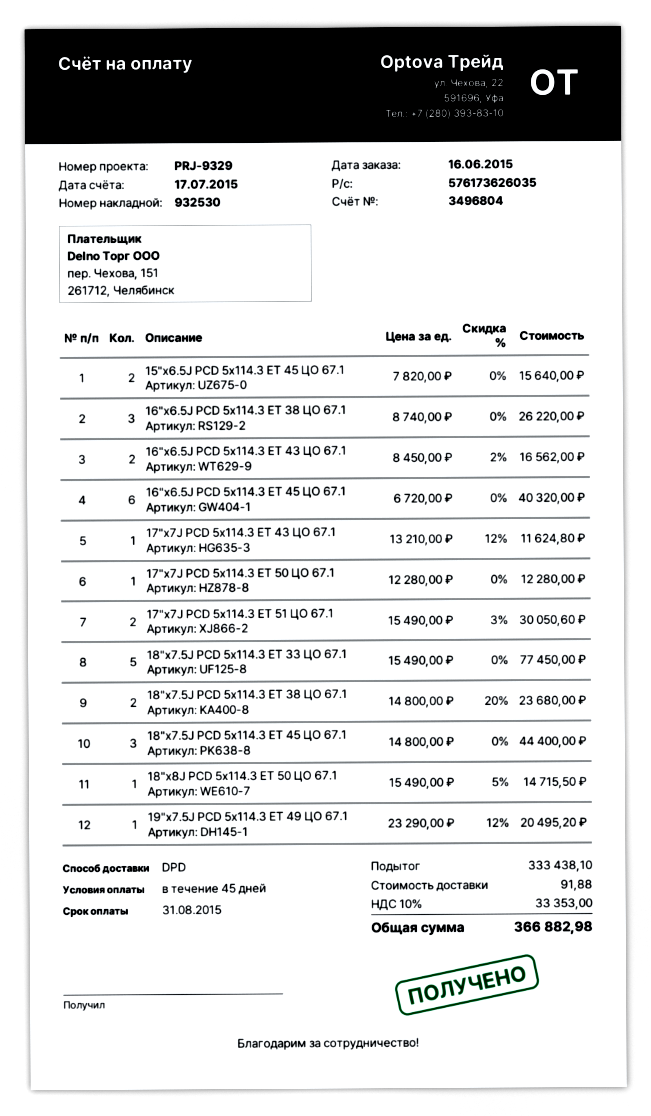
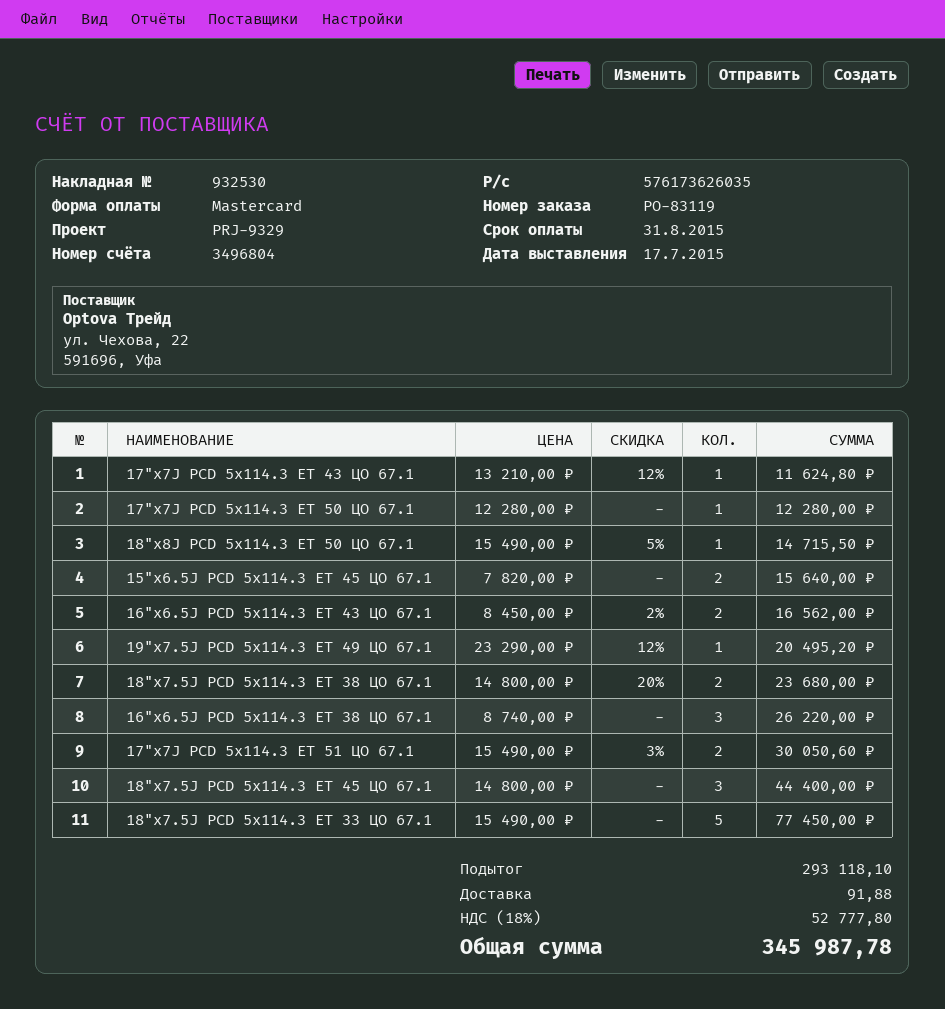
16"x6.5J PCD 5x114.3 ЕТ 45 ЦО 67.1: 6 x 6720.00 = 40320.00 -> none
subtotal: 333438.10 -> 293118.10
tax: 10% = 33353.00 -> 18% = 52777.80
total: 366882.98 -> 345987.78

